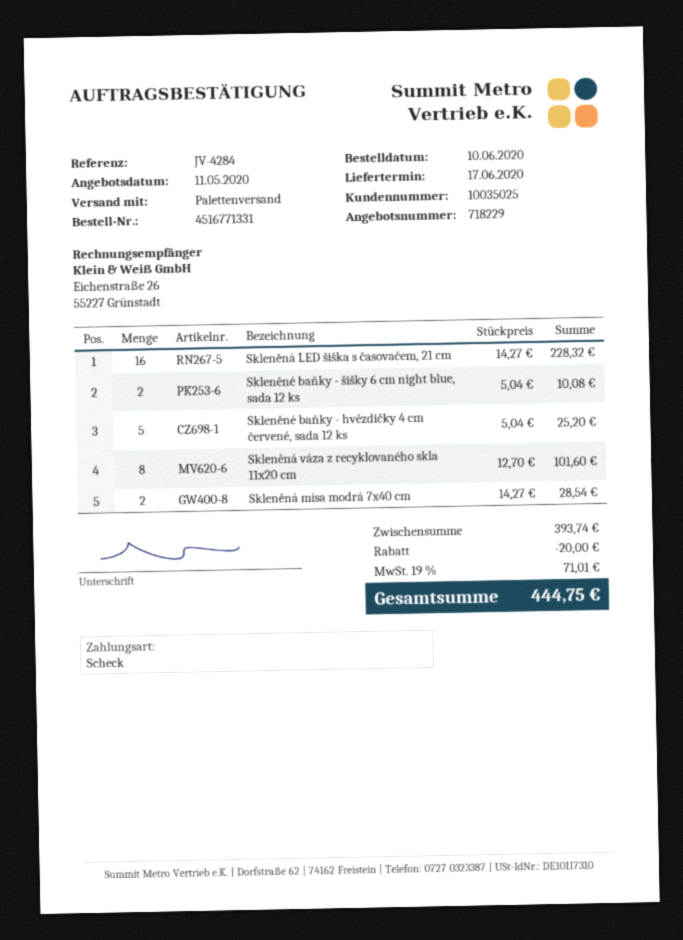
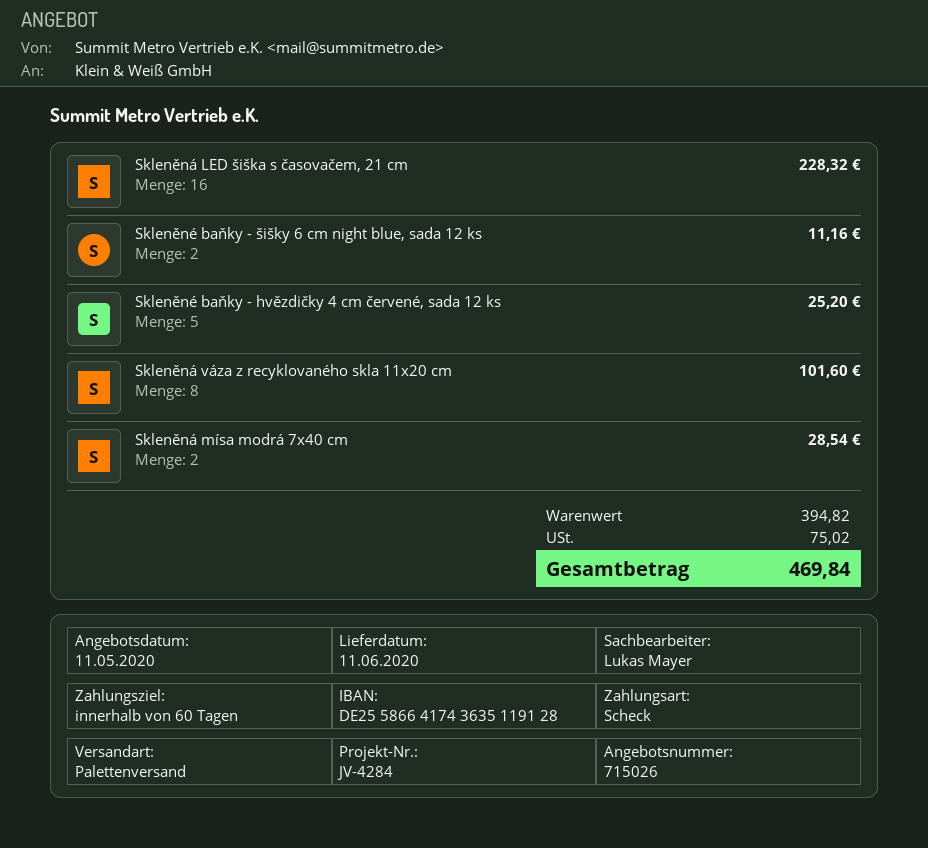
quote number: 718229 -> 715026
delivery date: 2020-06-17 -> 2020-06-11
Skleněné baňky - šišky 6 cm night blue, sada 12 ks: 2 for 10.08 -> 2 for 11.16
subtotal: 393.74 -> 394.82
discount: 20.00 -> none
tax: 71.01 -> 75.02
total: 444.75 -> 469.84

